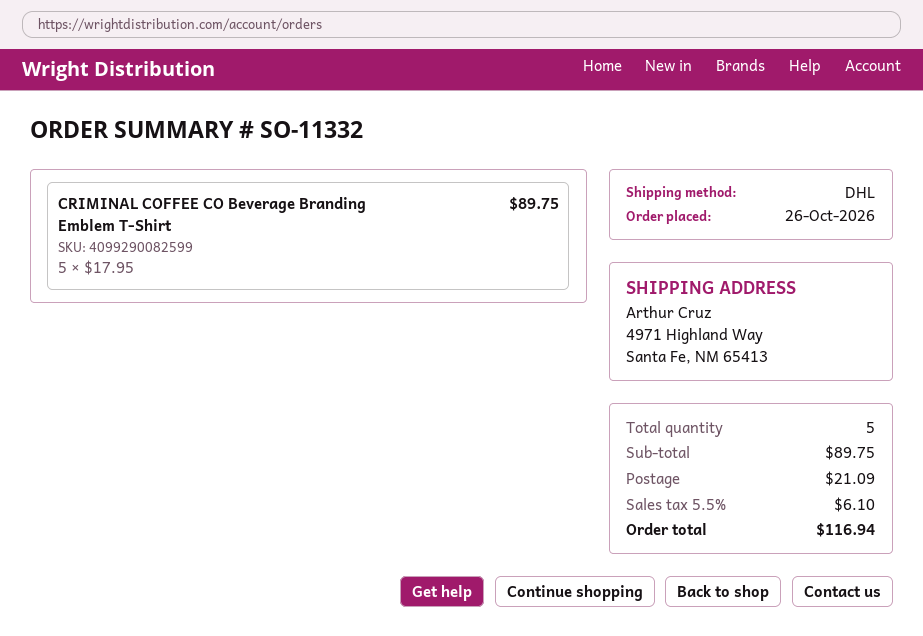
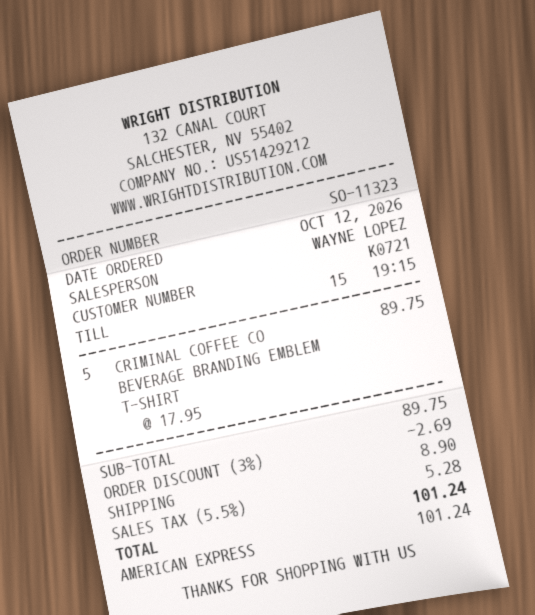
order number: SO-11332 -> SO-11323
order date: 2026-10-26 -> 2026-10-12
discount: none -> 3% = 2.69
shipping: 21.09 -> 8.90
tax: 5.5% = 6.10 -> 5.5% = 5.28
total: 116.94 -> 101.24

